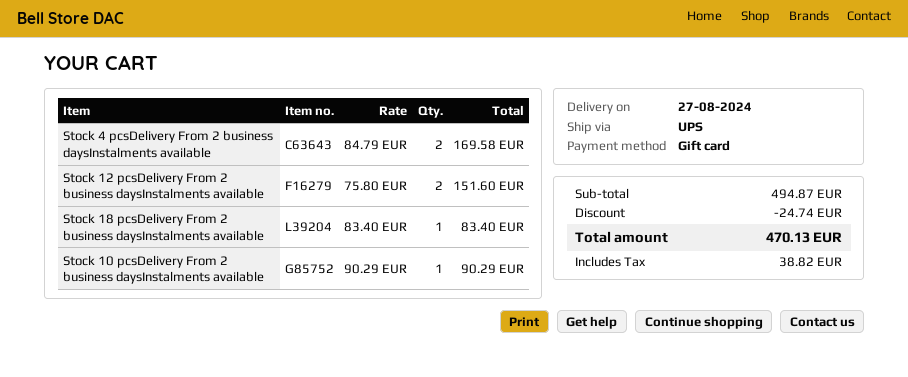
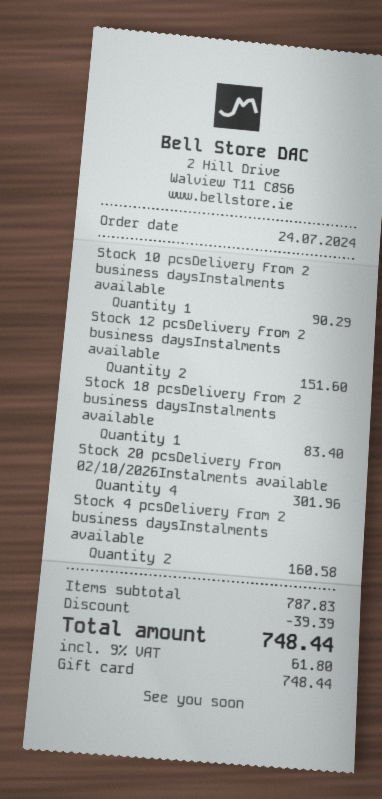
Stock 4 pcsDelivery From 2 business daysInstalments available: 2 for 169.58 -> 2 for 160.58
Stock 20 pcsDelivery From 02/10/2026Instalments available: none -> 4 for 301.96
subtotal: 494.87 -> 787.83
discount: 24.74 -> 39.39
tax: 38.82 -> 61.80
total: 470.13 -> 748.44

